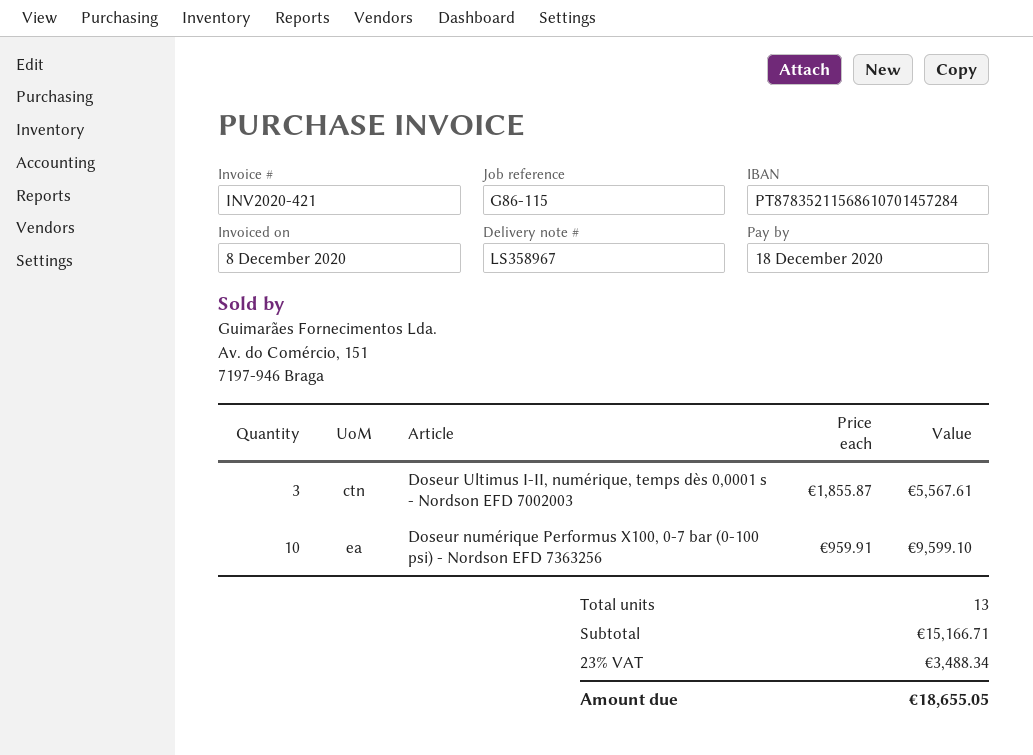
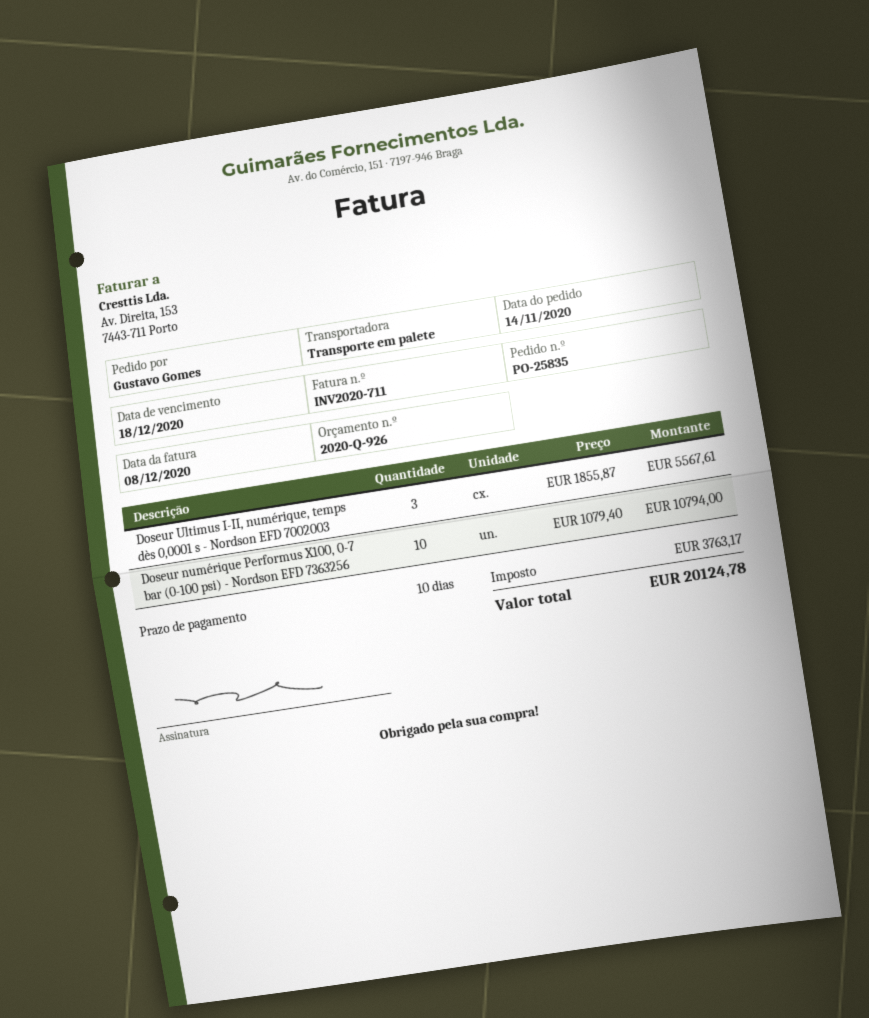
invoice number: INV2020-421 -> INV2020-711
Doseur numérique Performus X100, 0-7 bar (0-100 psi) - Nordson EFD 7363256: 10 x 959.91 = 9599.10 -> 10 x 1079.40 = 10794.00
tax: 3488.34 -> 3763.17
total: 18655.05 -> 20124.78

